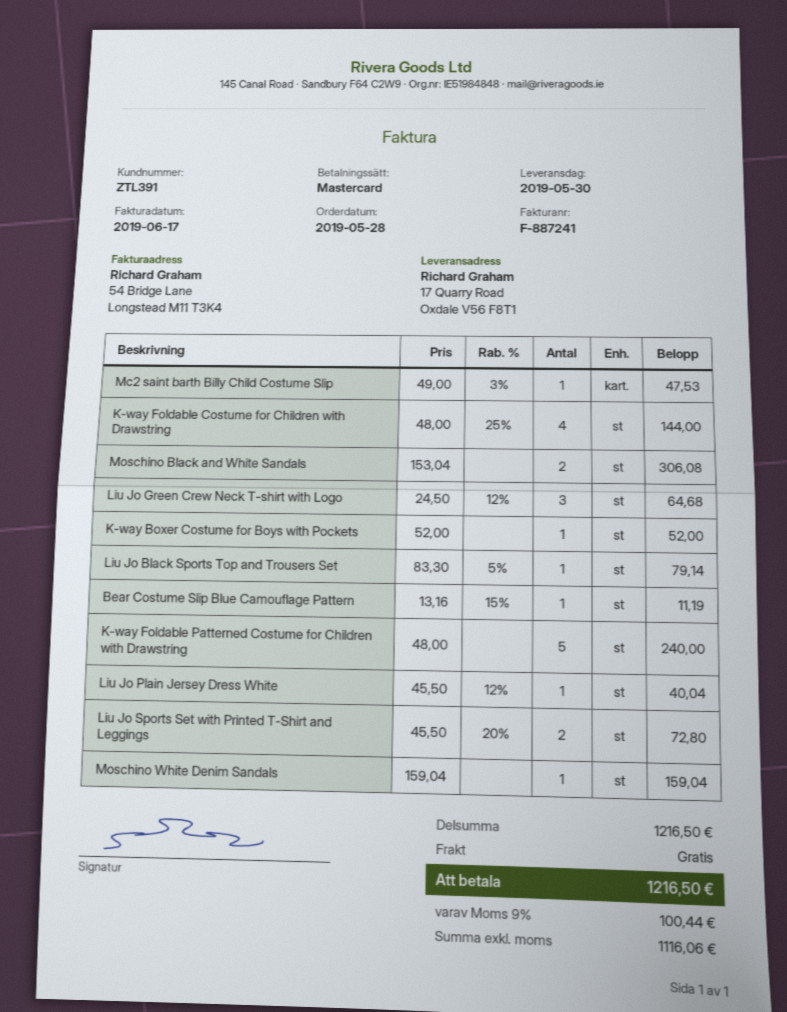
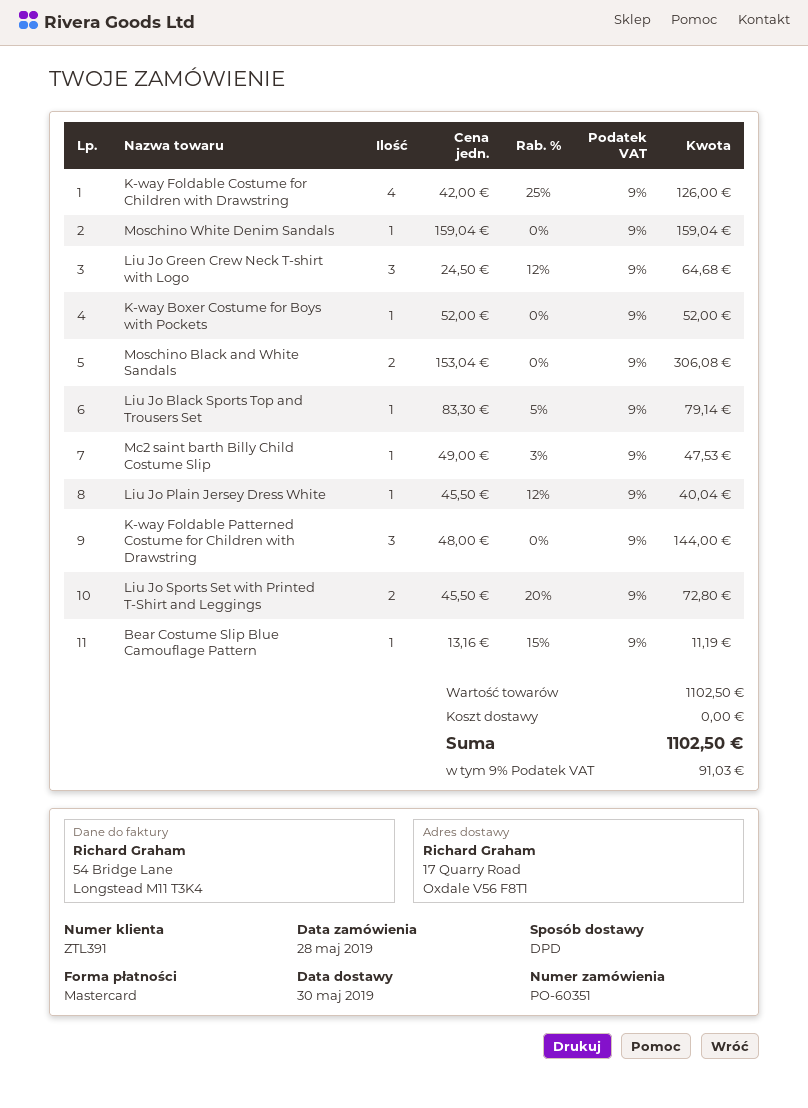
K-way Foldable Costume for Children with Drawstring: 4 x 48.00 - 25% = 144.00 -> 4 x 42.00 - 25% = 126.00
K-way Foldable Patterned Costume for Children with Drawstring: 5 x 48.00 = 240.00 -> 3 x 48.00 = 144.00
subtotal: 1216.50 -> 1102.50
tax: 9% = 100.44 -> 9% = 91.03
total: 1216.50 -> 1102.50

